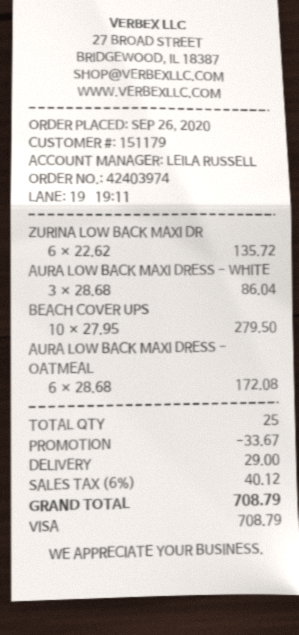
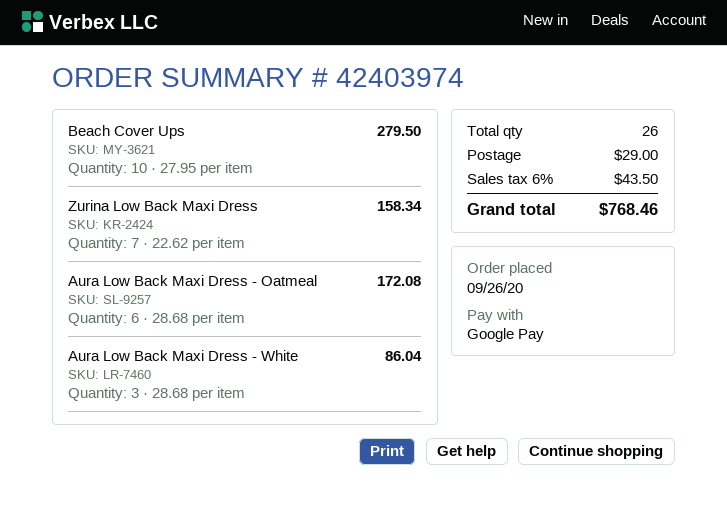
payment method: Visa -> Google Pay
ZURINA LOW BACK MAXI DR: 6 x 22.62 = 135.72 -> 7 x 22.62 = 158.34
total quantity: 25 -> 26
discount: 33.67 -> none
tax: 6% = 40.12 -> 6% = 43.50
total: 708.79 -> 768.46

